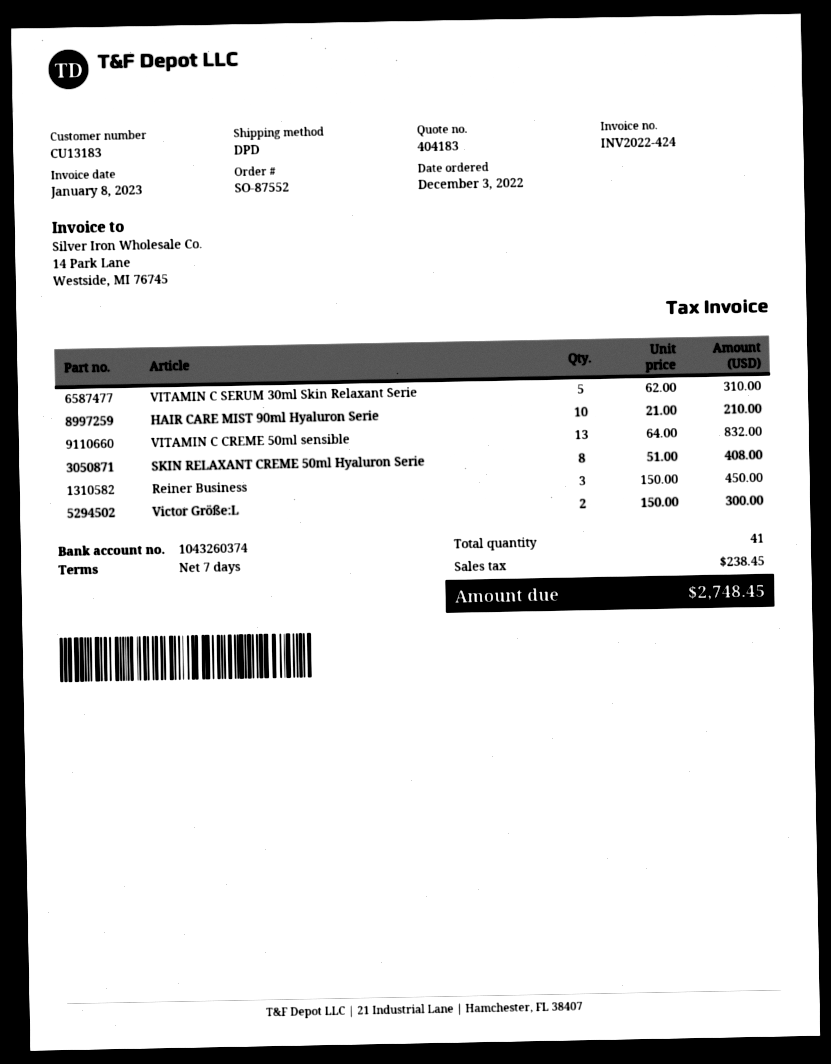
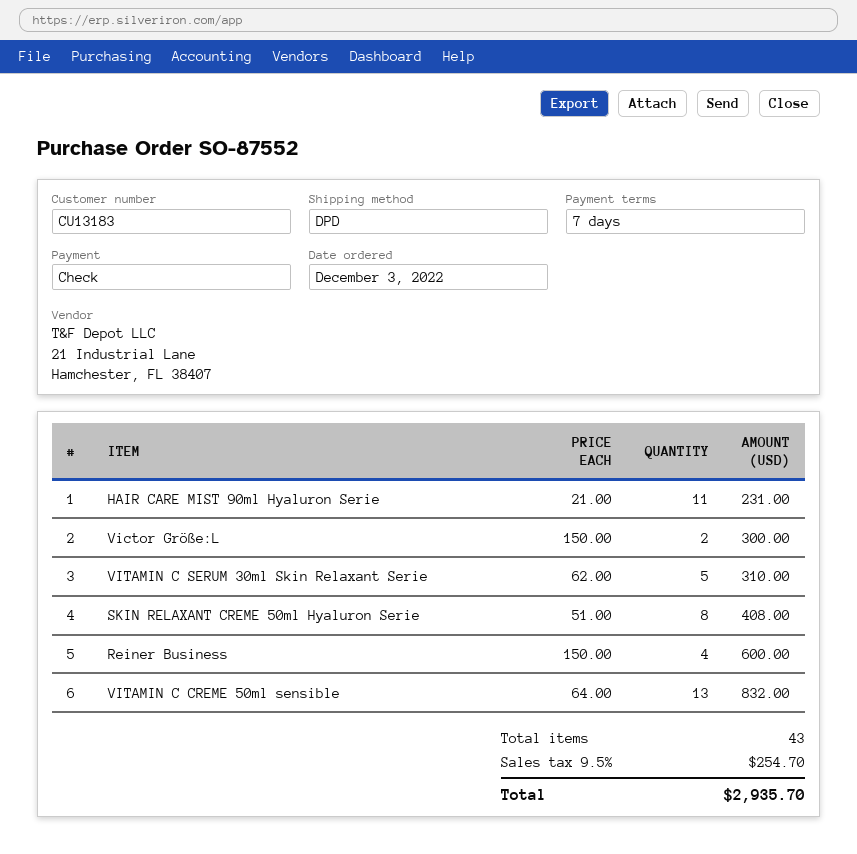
HAIR CARE MIST 90ml Hyaluron Serie: 10 x 21.00 = 210.00 -> 11 x 21.00 = 231.00
Reiner Business: 3 x 150.00 = 450.00 -> 4 x 150.00 = 600.00
total quantity: 41 -> 43
tax: 238.45 -> 254.70
total: 2748.45 -> 2935.70

